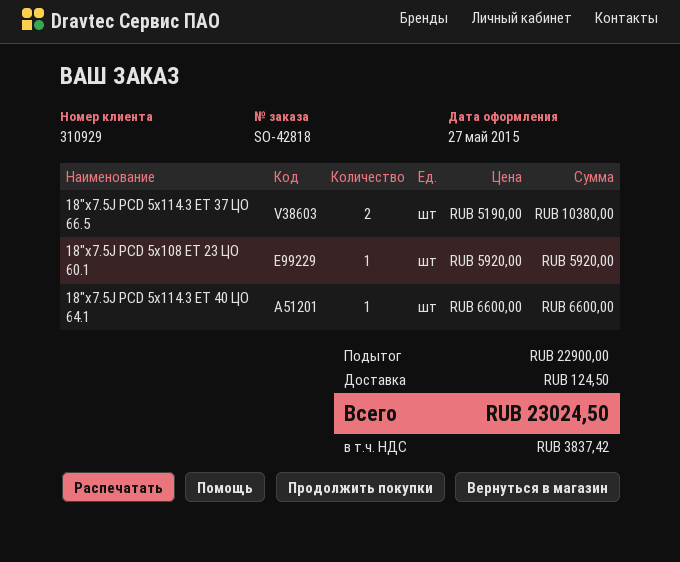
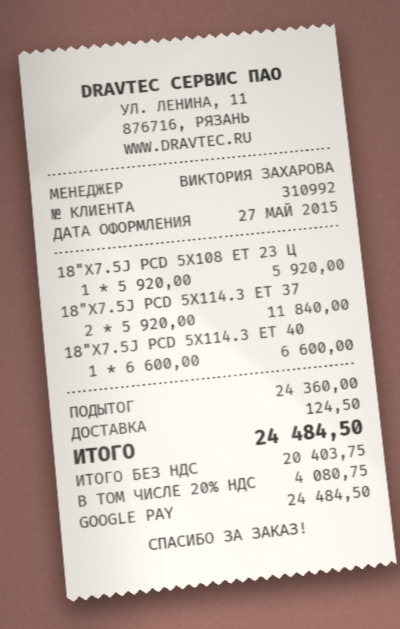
customer number: 310929 -> 310992
18"x7.5J PCD 5x114.3 ЕТ 37 ЦО 66.5: 2 x 5190.00 = 10380.00 -> 2 x 5920.00 = 11840.00
subtotal: 22900.00 -> 24360.00
tax: 3837.42 -> 4080.75
total: 23024.50 -> 24484.50

